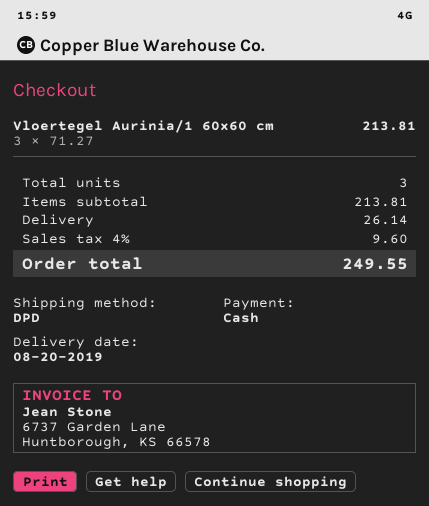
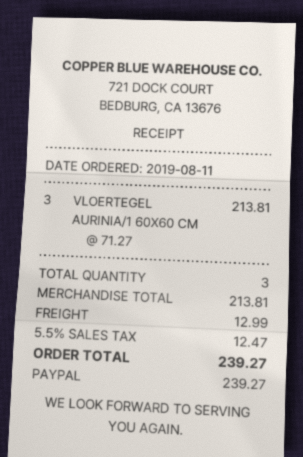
payment method: cash -> PayPal
shipping: 26.14 -> 12.99
tax: 4% = 9.60 -> 5.5% = 12.47
total: 249.55 -> 239.27

